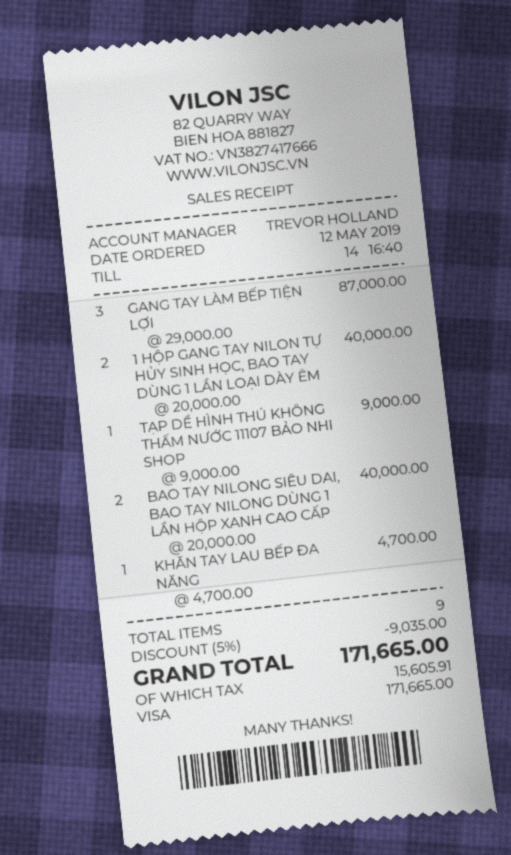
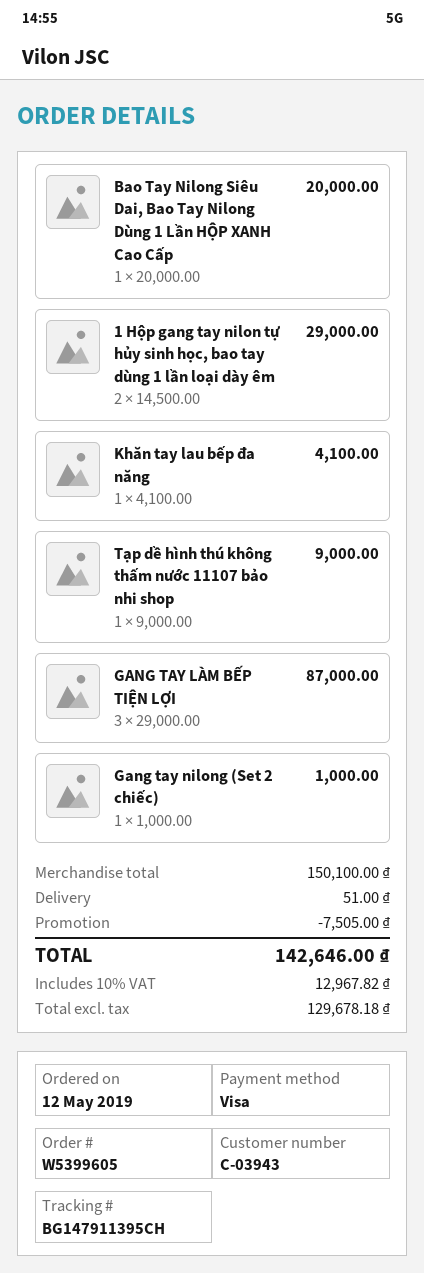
1 HỘP GANG TAY NILON TỰ HỦY SINH HỌC, BAO TAY DÙNG 1 LẦN LOẠI DÀY ÊM: 2 x 20000.00 = 40000.00 -> 2 x 14500.00 = 29000.00
BAO TAY NILONG SIÊU DAI, BAO TAY NILONG DÙNG 1 LẦN HỘP XANH CAO CẤP: 2 x 20000.00 = 40000.00 -> 1 x 20000.00 = 20000.00
KHĂN TAY LAU BẾP ĐA NĂNG: 1 x 4700.00 = 4700.00 -> 1 x 4100.00 = 4100.00
Gang tay nilong (Set 2 chiếc): none -> 1 x 1000.00 = 1000.00
discount: 9035.00 -> 7505.00
shipping: none -> 51.00
tax: 15605.91 -> 12967.82
total: 171665.00 -> 142646.00

